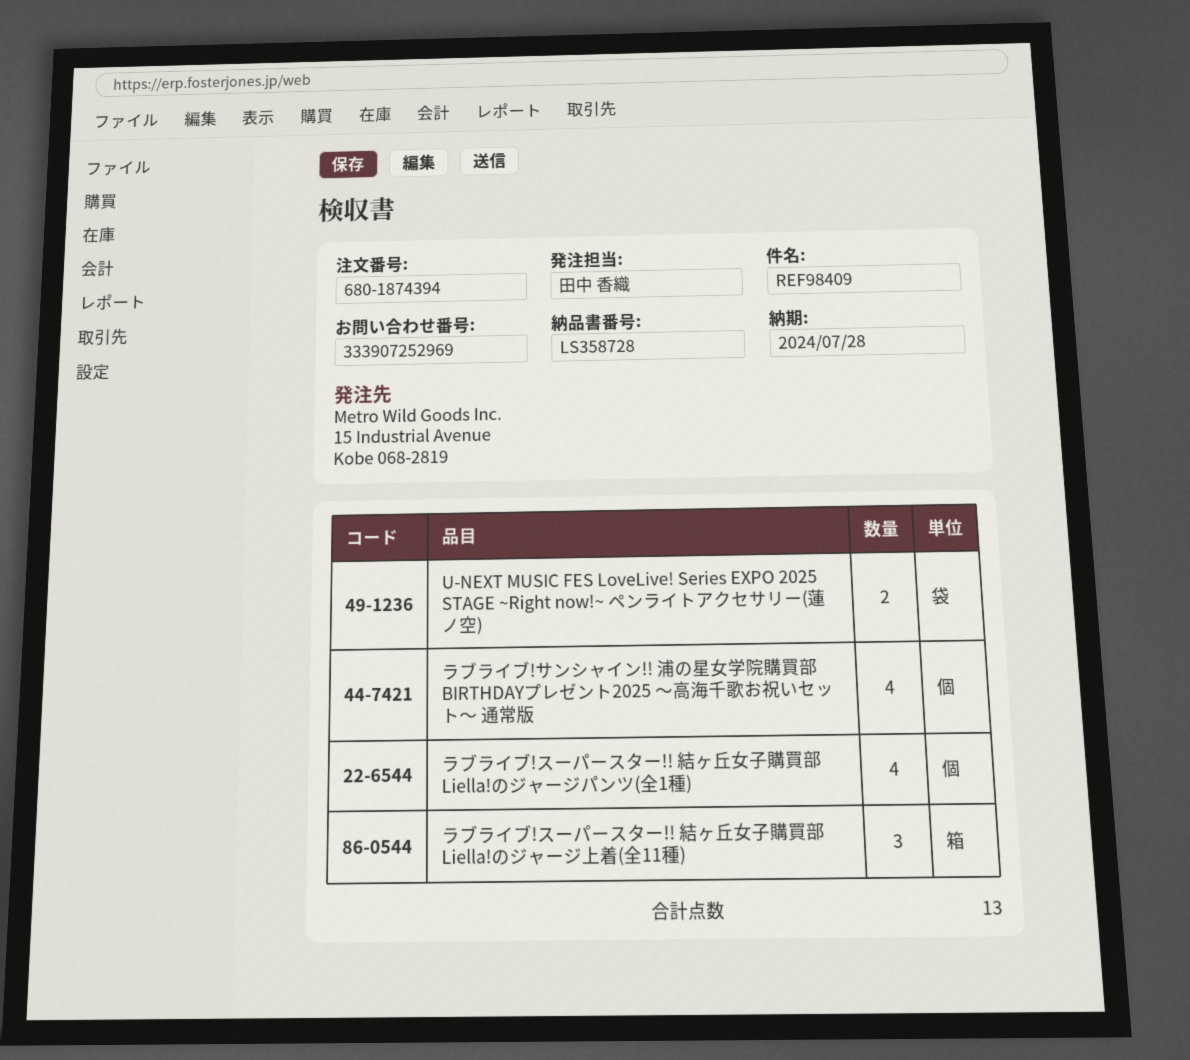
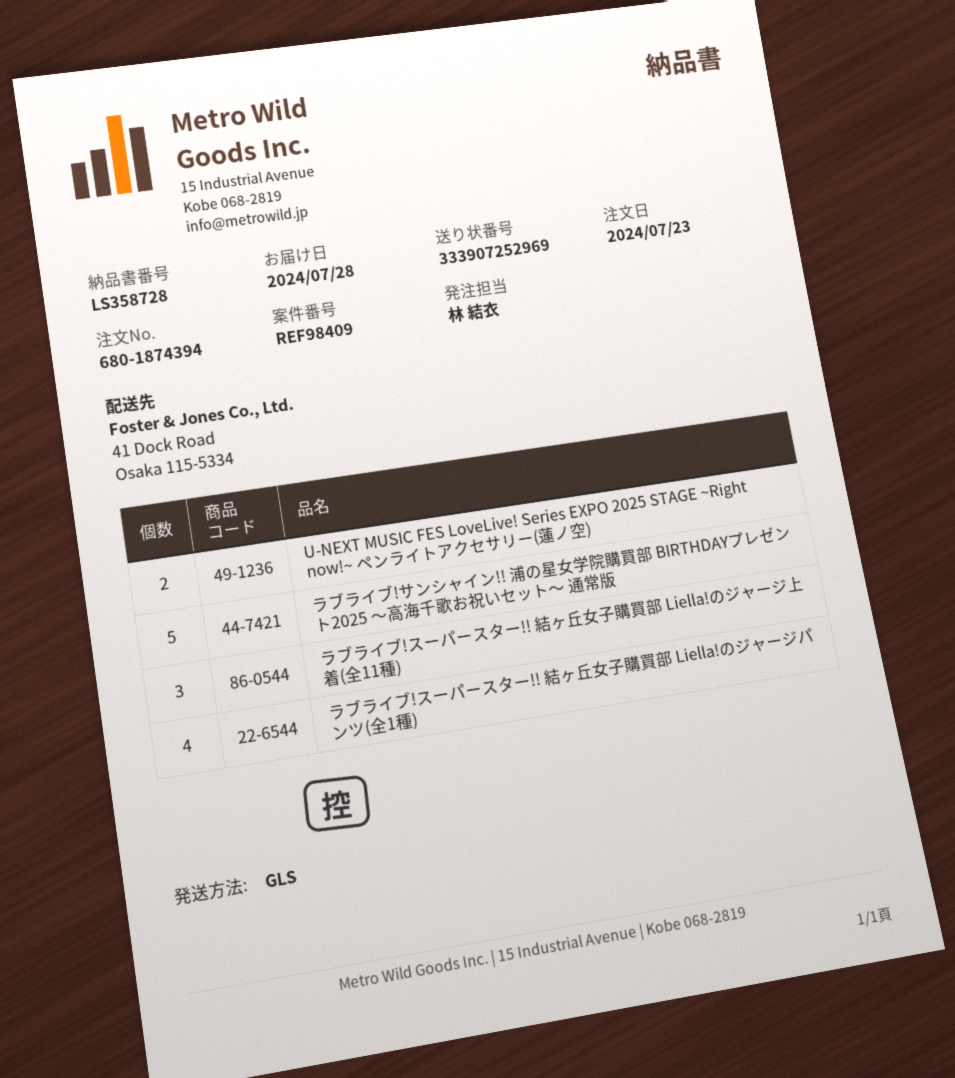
ordered by: 田中 香織 -> 林 結衣
ラブライブ!サンシャイン!! 浦の星女学院購買部 BIRTHDAYプレゼント2025 〜高海千歌お祝いセット〜 通常版: 4 -> 5

